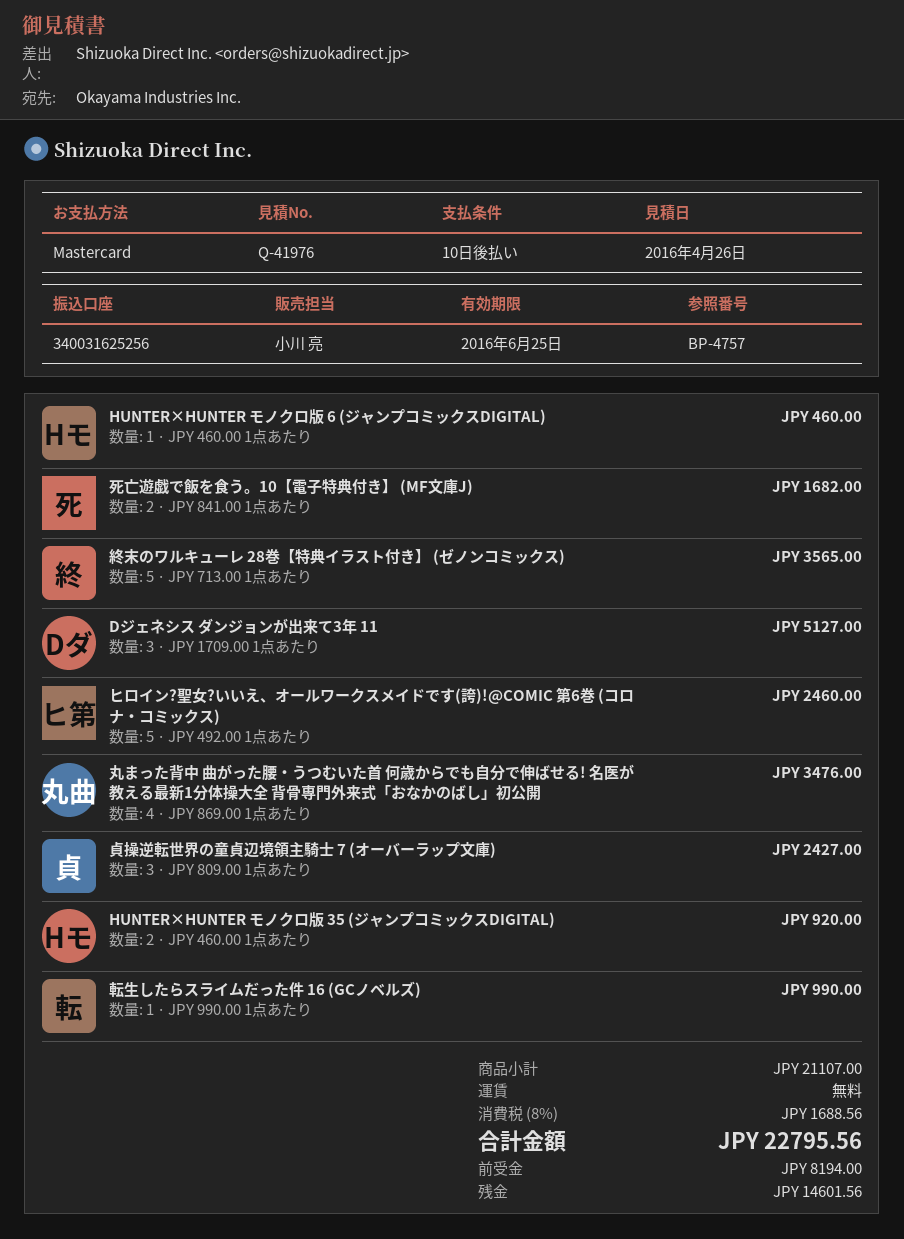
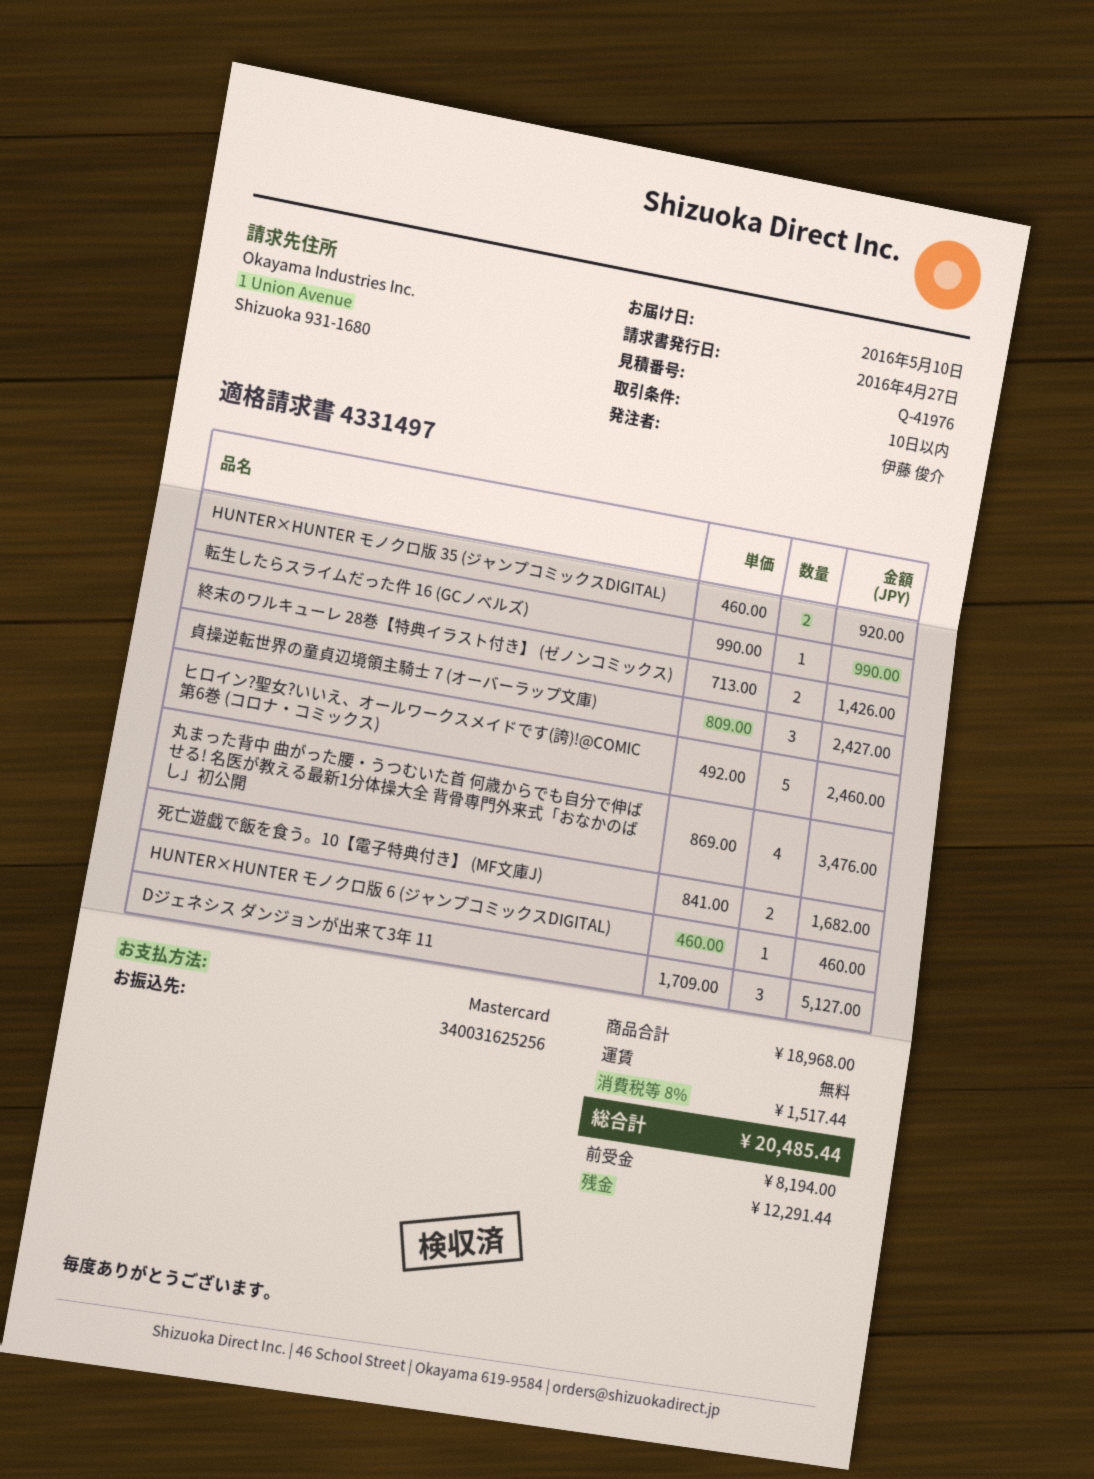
終末のワルキューレ 28巻【特典イラスト付き】 (ゼノンコミックス): 5 x 713.00 = 3565.00 -> 2 x 713.00 = 1426.00
subtotal: 21107.00 -> 18968.00
tax: 8% = 1688.56 -> 8% = 1517.44
total: 22795.56 -> 20485.44
balance: 14601.56 -> 12291.44

